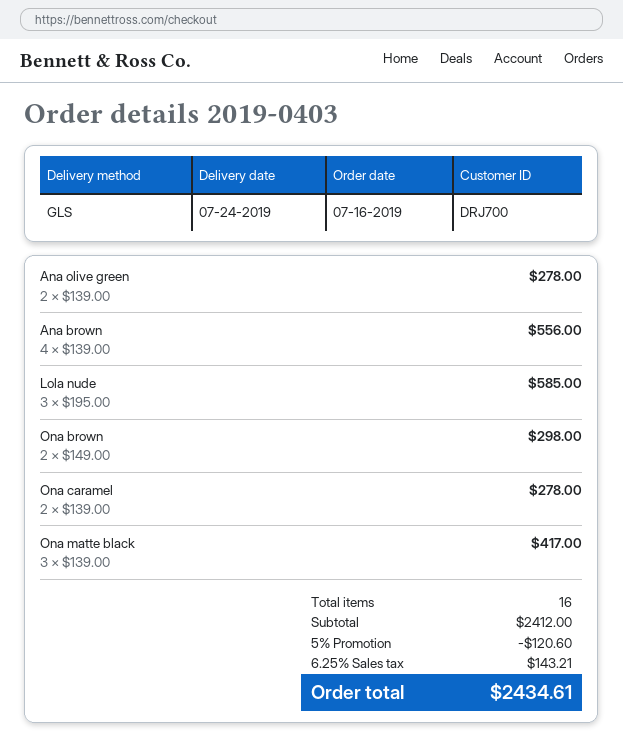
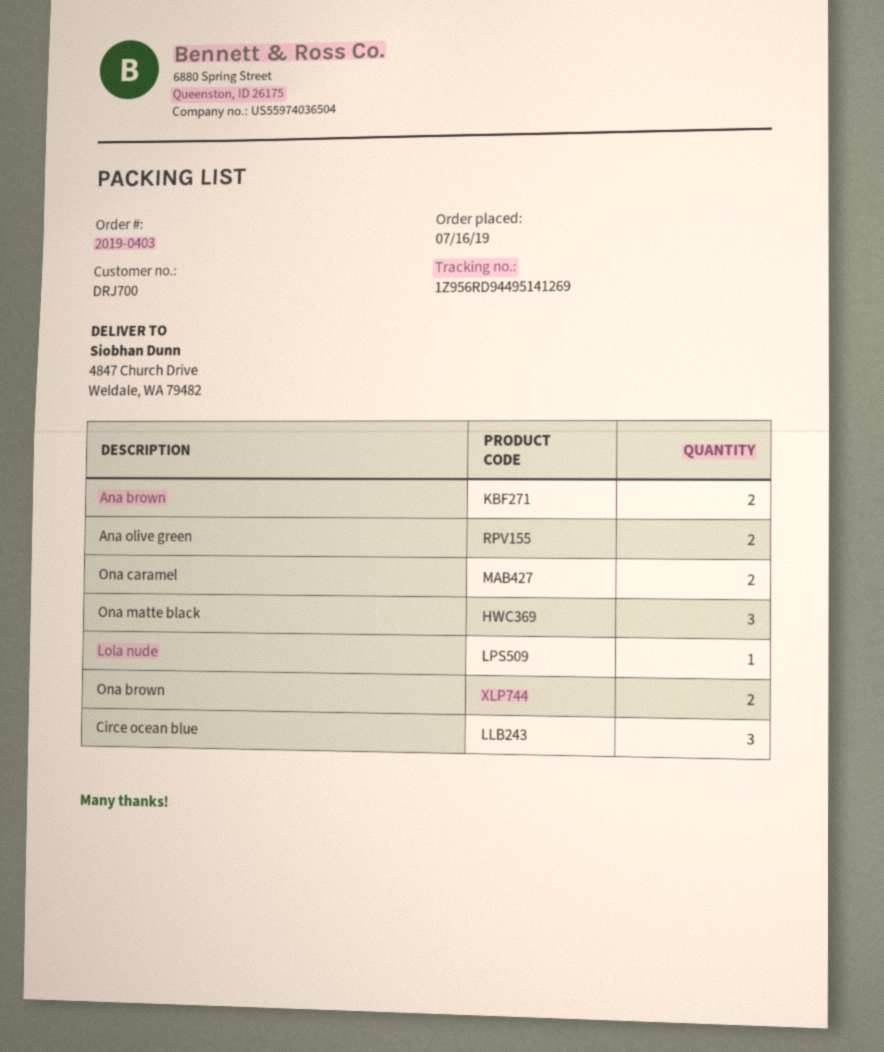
Ana brown: 4 -> 2
Lola nude: 3 -> 1
Circe ocean blue: none -> 3

